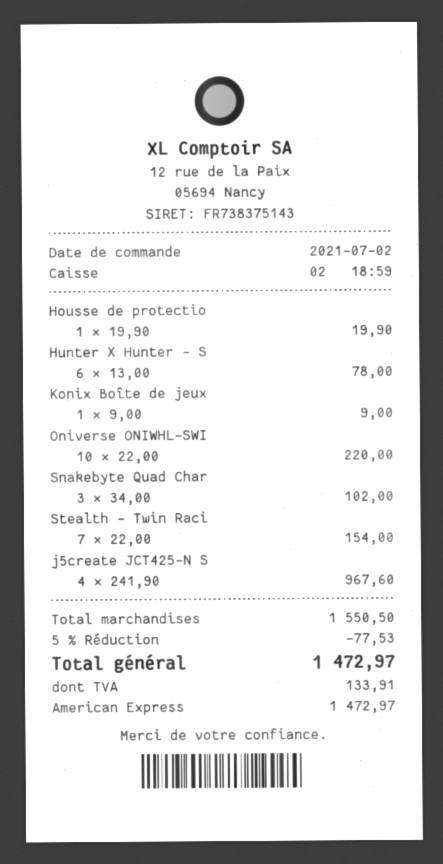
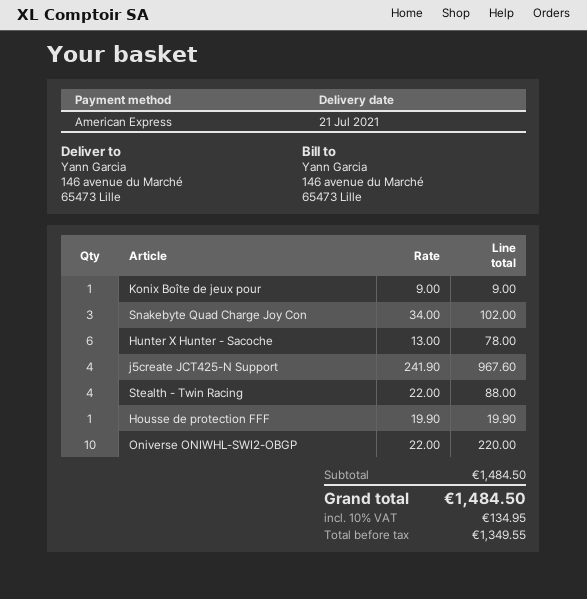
Stealth - Twin Raci: 7 x 22.00 = 154.00 -> 4 x 22.00 = 88.00
subtotal: 1550.50 -> 1484.50
discount: 5% = 77.53 -> none
tax: 133.91 -> 134.95
total: 1472.97 -> 1484.50

